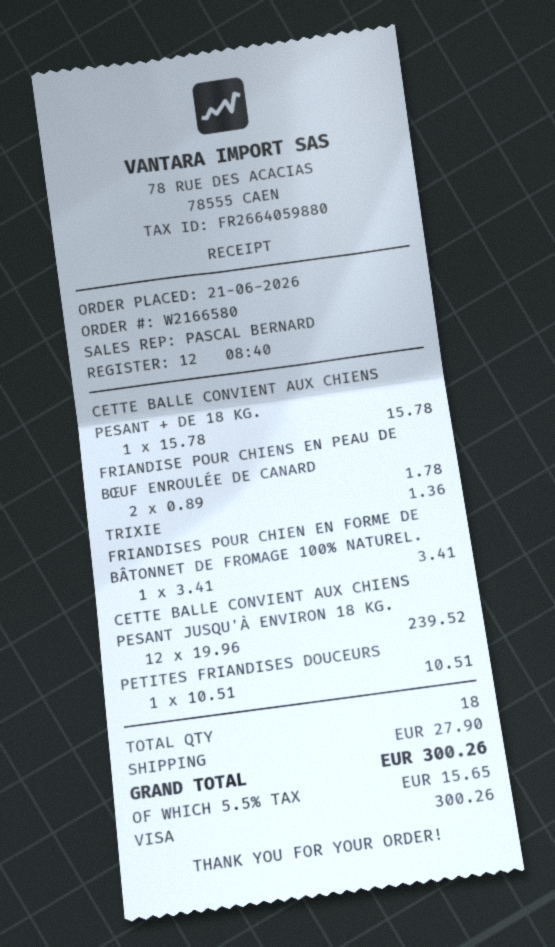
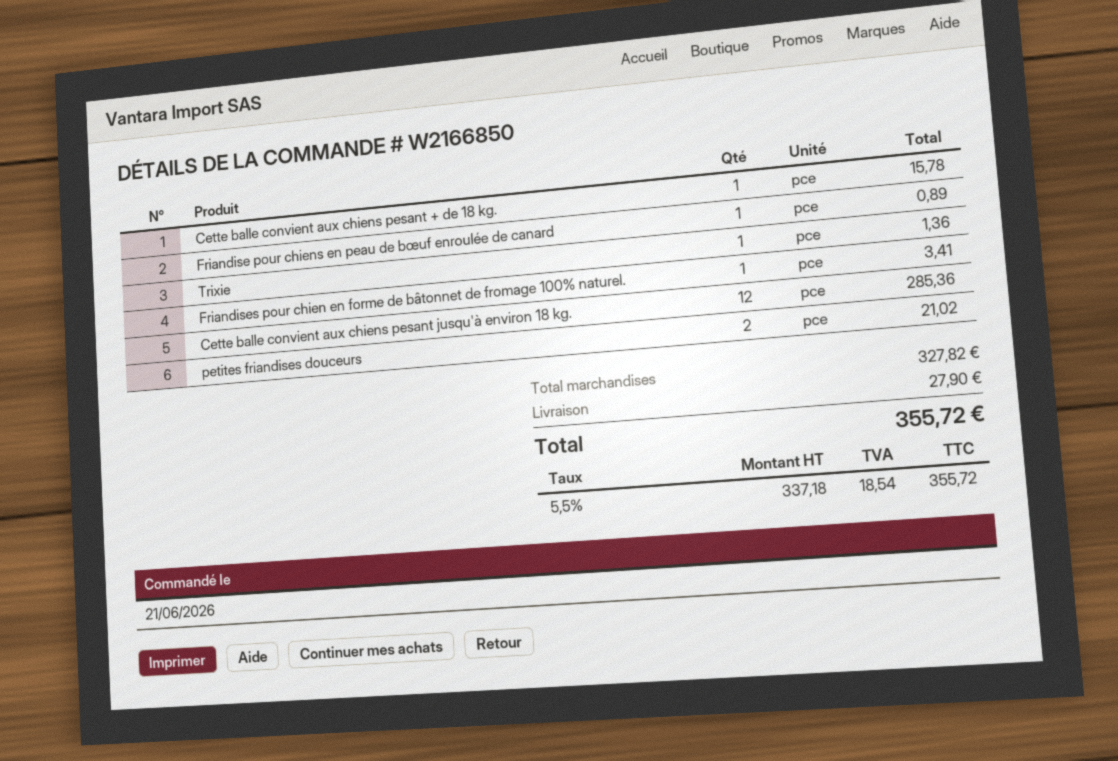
order number: W2166580 -> W2166850
FRIANDISE POUR CHIENS EN PEAU DE BŒUF ENROULÉE DE CANARD: 2 for 1.78 -> 1 for 0.89
CETTE BALLE CONVIENT AUX CHIENS PESANT JUSQU'À ENVIRON 18 KG.: 12 for 239.52 -> 12 for 285.36
PETITES FRIANDISES DOUCEURS: 1 for 10.51 -> 2 for 21.02
tax: 5.5% = 15.65 -> 5.5% = 18.54
total: 300.26 -> 355.72

